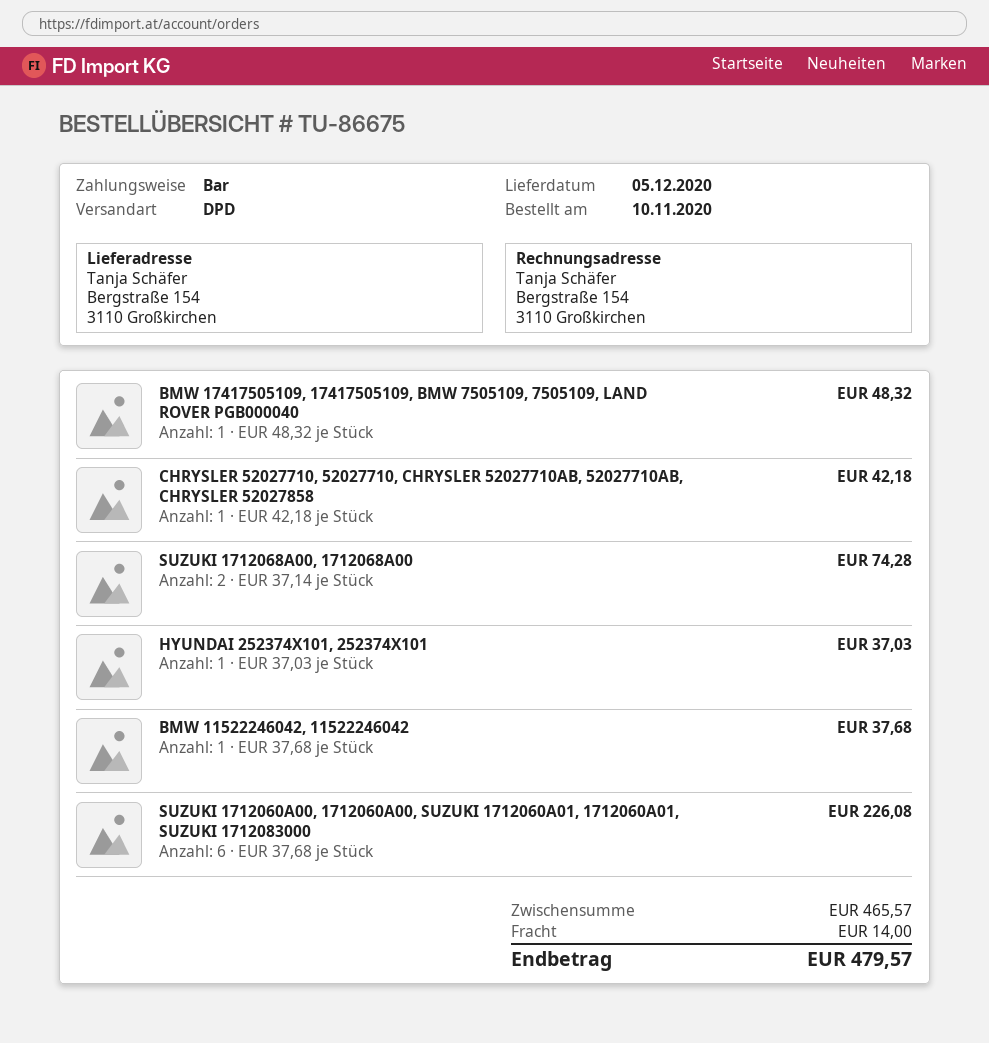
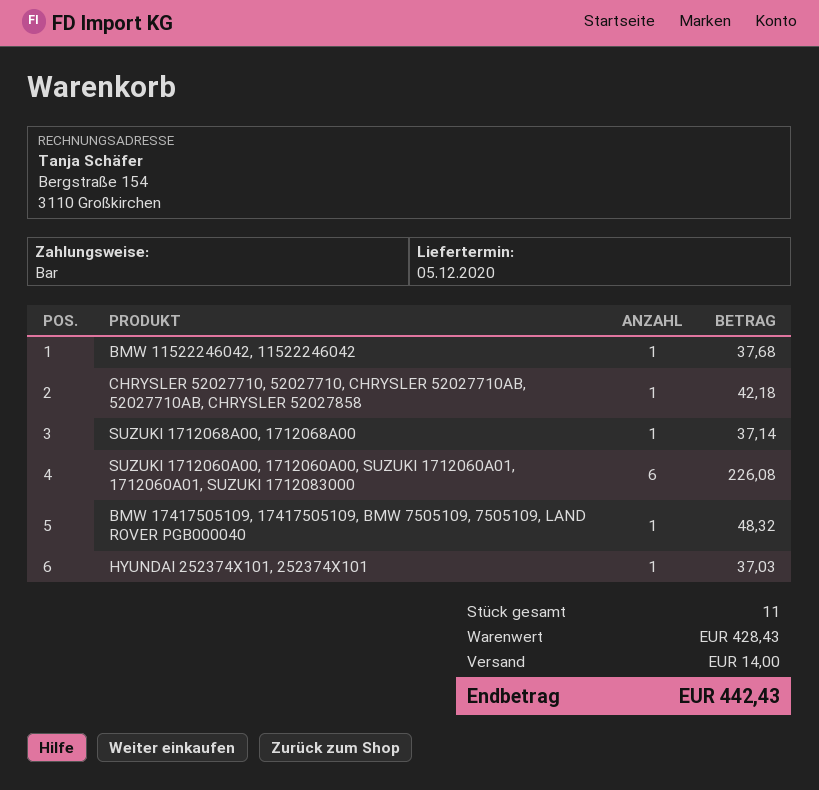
SUZUKI 1712068A00, 1712068A00: 2 for 74.28 -> 1 for 37.14
subtotal: 465.57 -> 428.43
total: 479.57 -> 442.43

